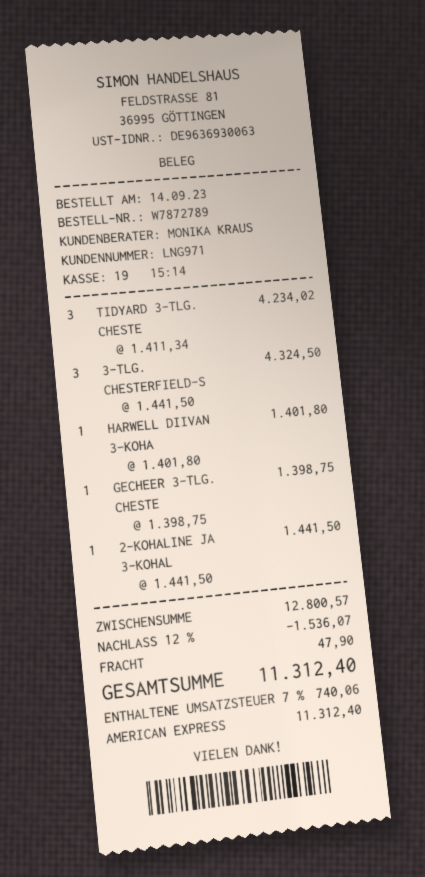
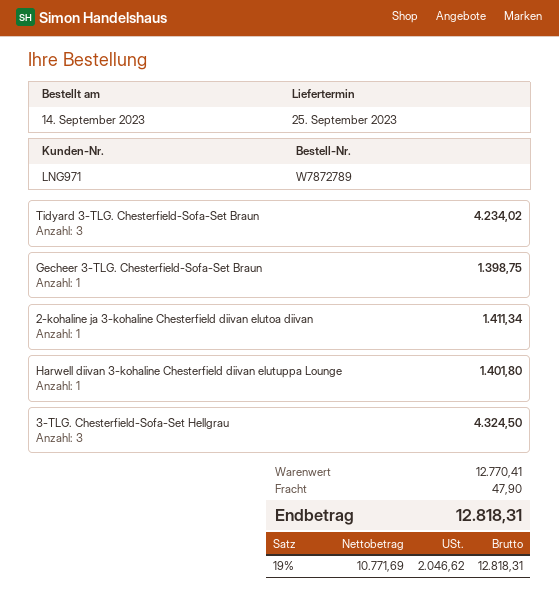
2-KOHALINE JA 3-KOHAL: 1 for 1441.50 -> 1 for 1411.34
subtotal: 12800.57 -> 12770.41
discount: 12% = 1536.07 -> none
tax: 7% = 740.06 -> 19% = 2046.62
total: 11312.40 -> 12818.31

